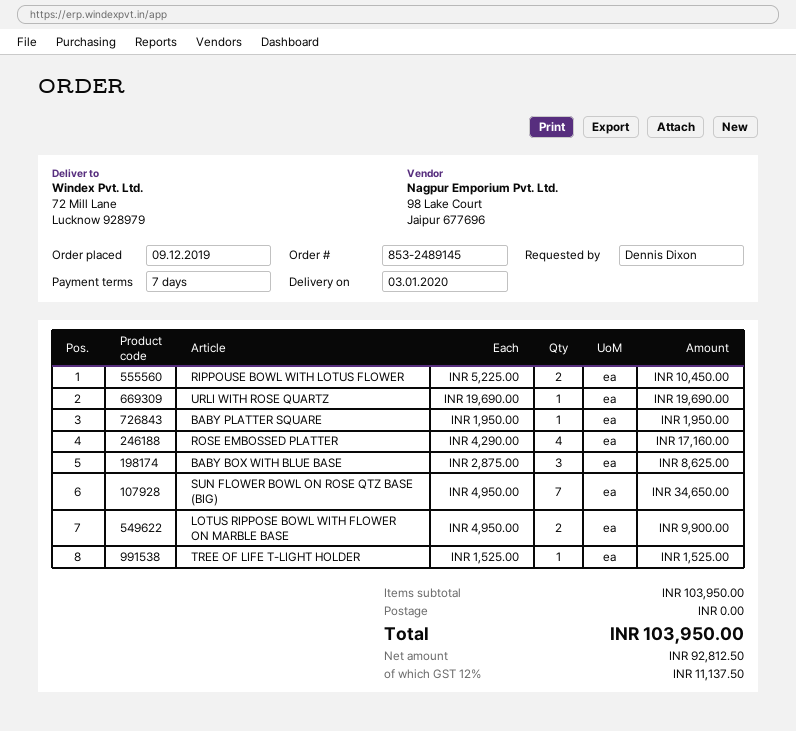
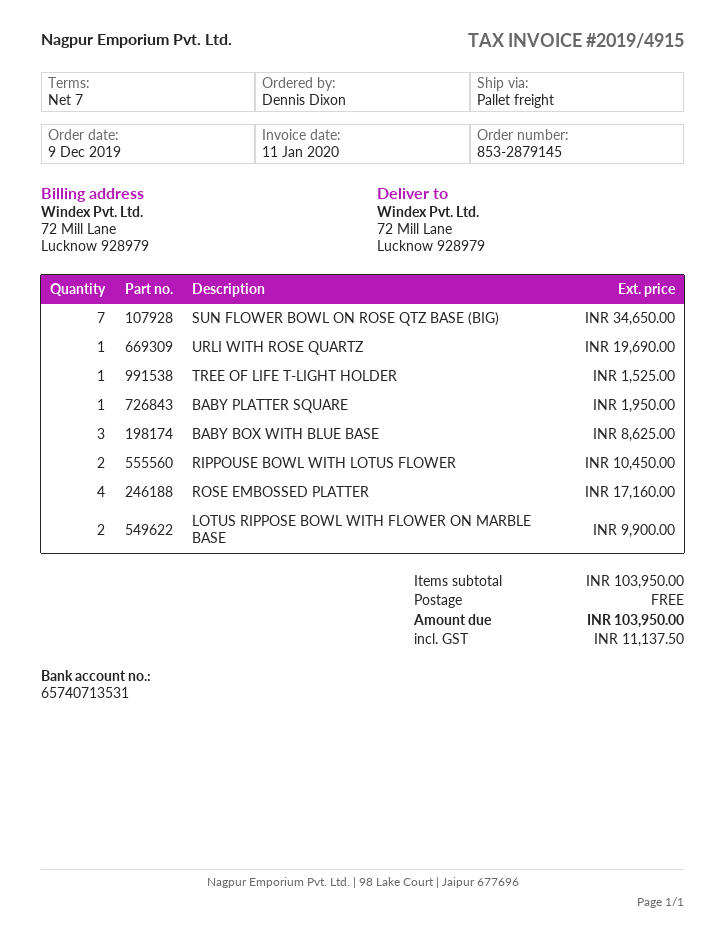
order number: 853-2489145 -> 853-2879145

